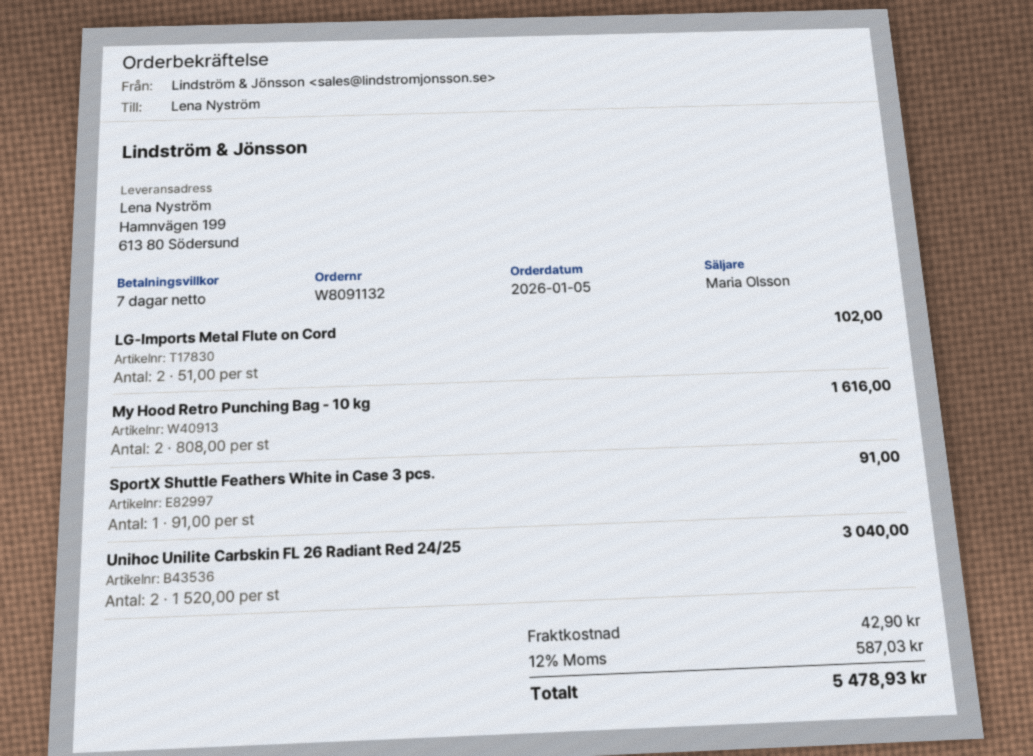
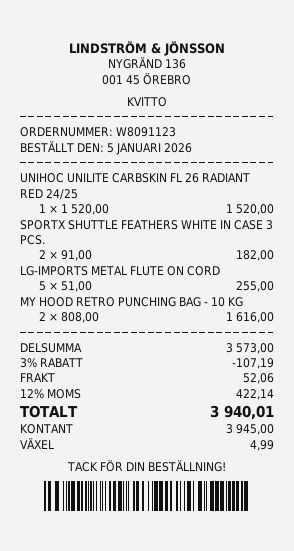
order number: W8091132 -> W8091123
LG-Imports Metal Flute on Cord: 2 x 51.00 = 102.00 -> 5 x 51.00 = 255.00
SportX Shuttle Feathers White in Case 3 pcs.: 1 x 91.00 = 91.00 -> 2 x 91.00 = 182.00
Unihoc Unilite Carbskin FL 26 Radiant Red 24/25: 2 x 1520.00 = 3040.00 -> 1 x 1520.00 = 1520.00
discount: none -> 3% = 107.19
shipping: 42.90 -> 52.06
tax: 12% = 587.03 -> 12% = 422.14
total: 5478.93 -> 3940.01

